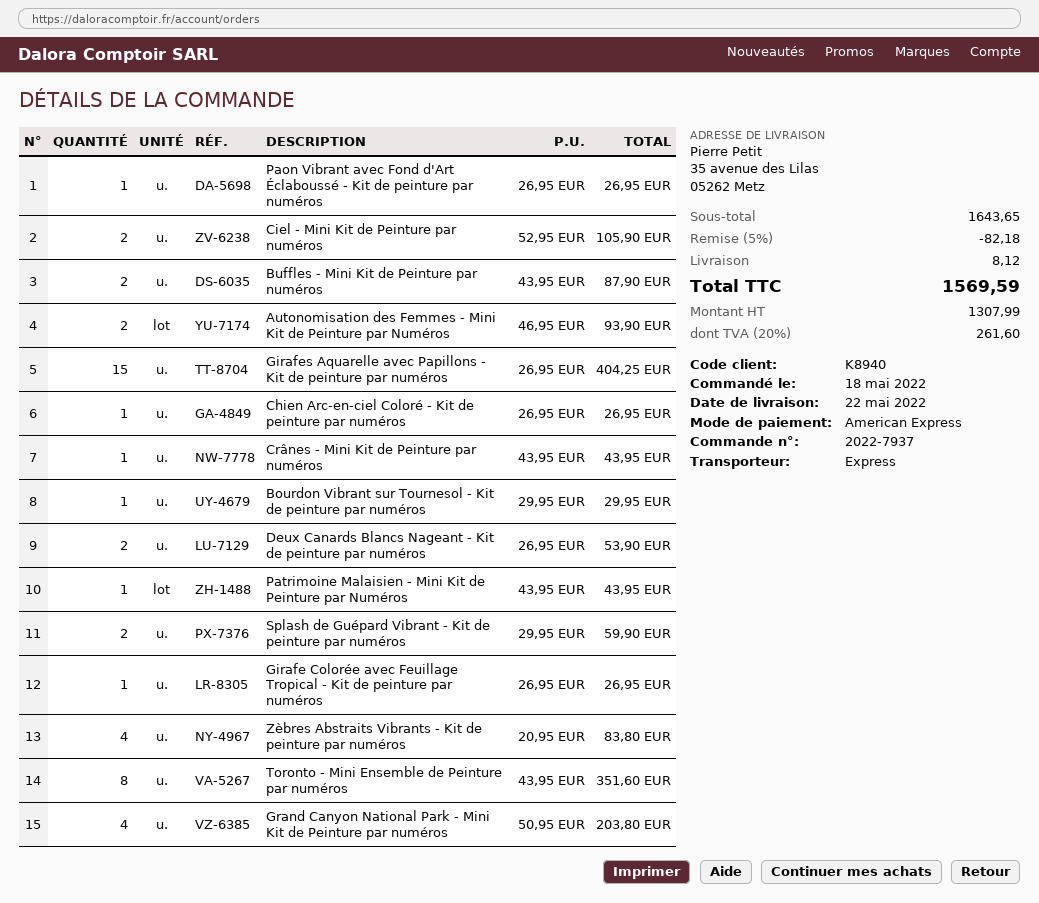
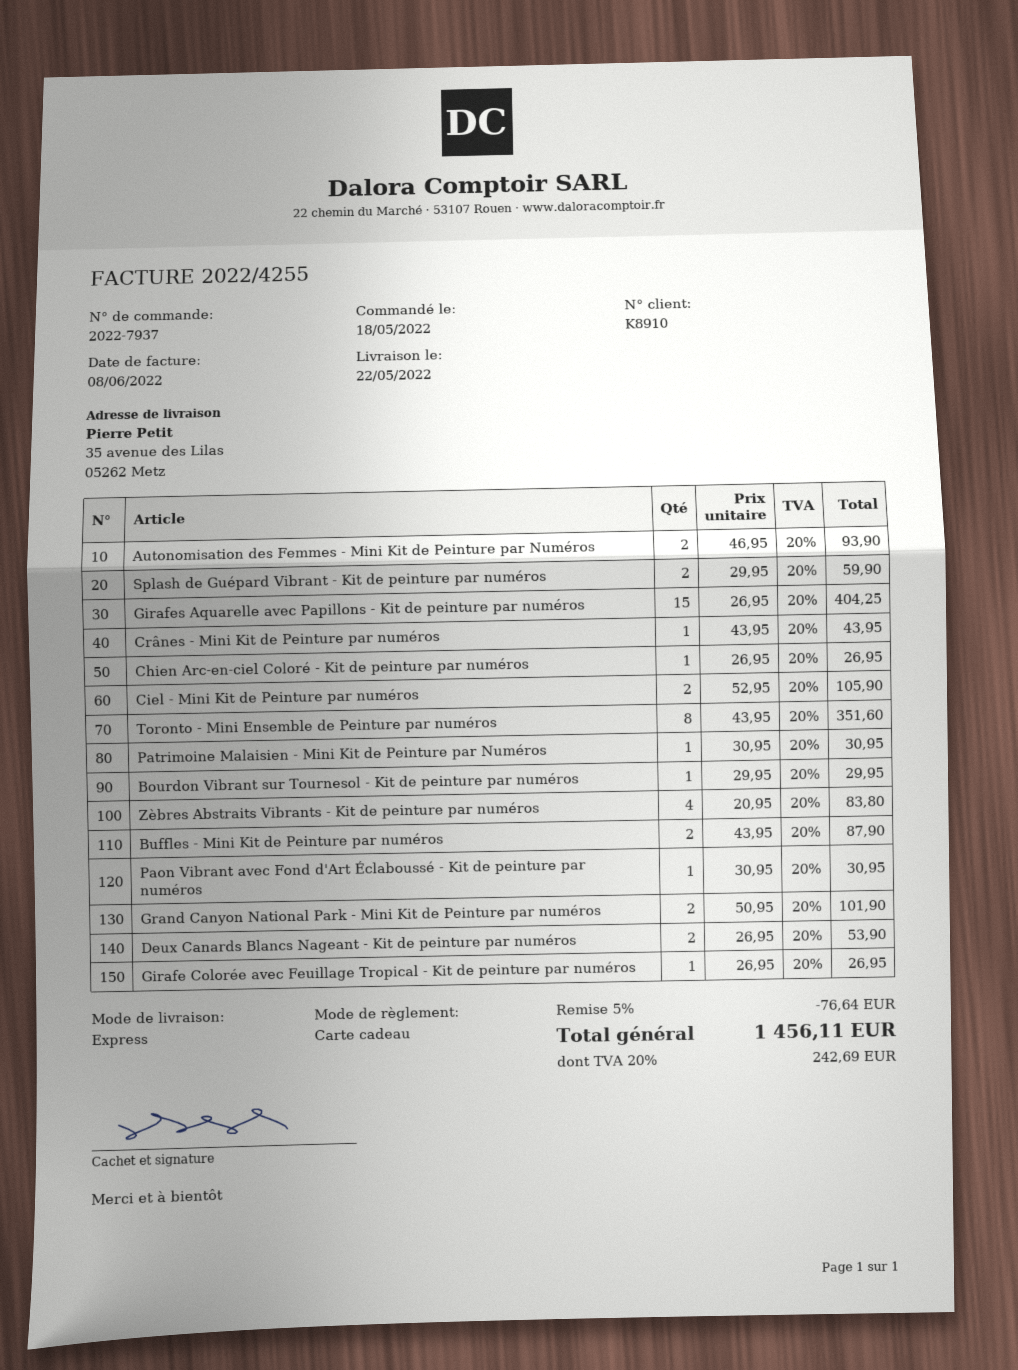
customer number: K8940 -> K8910
payment method: American Express -> gift card
Paon Vibrant avec Fond d'Art Éclaboussé - Kit de peinture par numéros: 1 x 26.95 = 26.95 -> 1 x 30.95 = 30.95
Patrimoine Malaisien - Mini Kit de Peinture par Numéros: 1 x 43.95 = 43.95 -> 1 x 30.95 = 30.95
Grand Canyon National Park - Mini Kit de Peinture par numéros: 4 x 50.95 = 203.80 -> 2 x 50.95 = 101.90
discount: 5% = 82.18 -> 5% = 76.64
shipping: 8.12 -> none
tax: 20% = 261.60 -> 20% = 242.69
total: 1569.59 -> 1456.11

